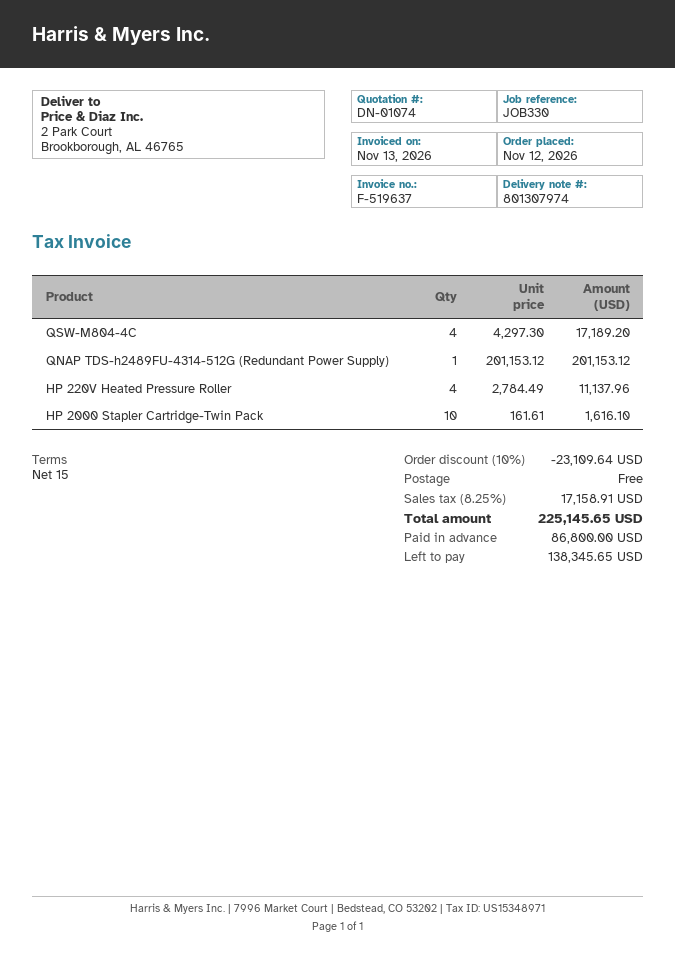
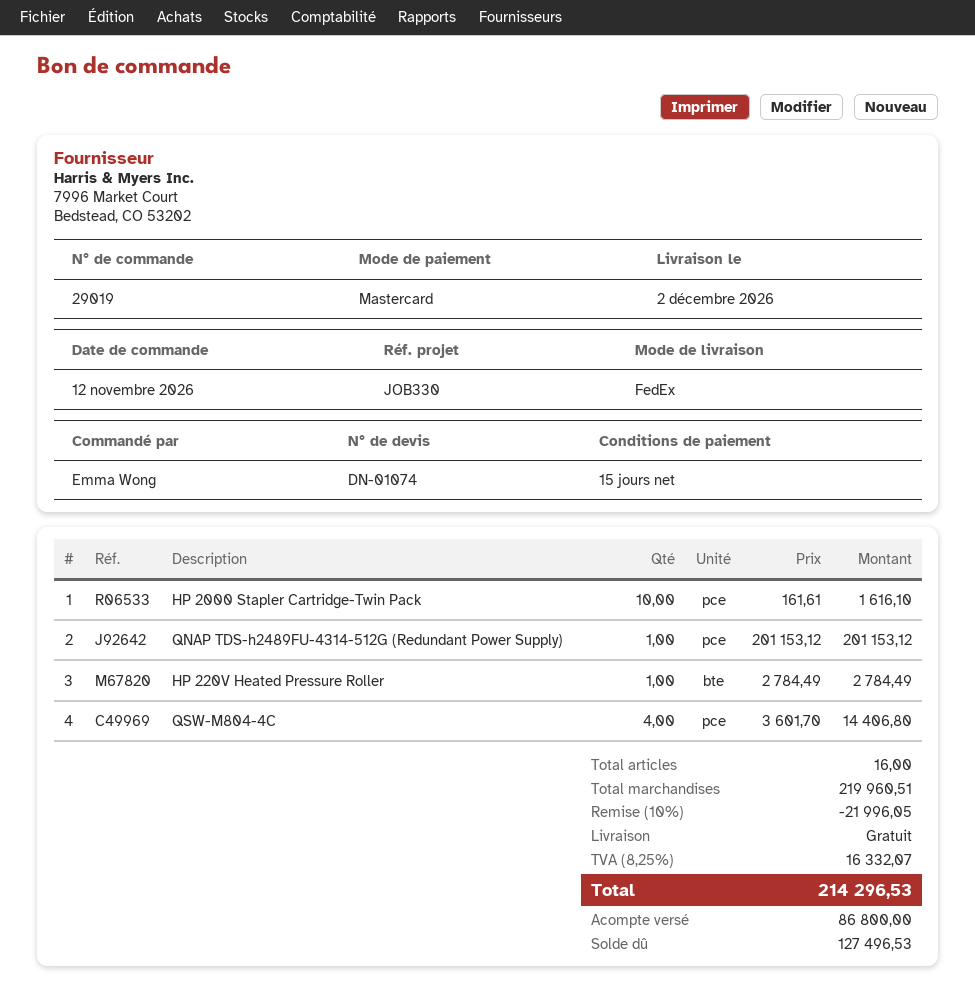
QSW-M804-4C: 4 x 4297.30 = 17189.20 -> 4 x 3601.70 = 14406.80
HP 220V Heated Pressure Roller: 4 x 2784.49 = 11137.96 -> 1 x 2784.49 = 2784.49
discount: 10% = 23109.64 -> 10% = 21996.05
tax: 8.25% = 17158.91 -> 8.25% = 16332.07
total: 225145.65 -> 214296.53
balance: 138345.65 -> 127496.53

